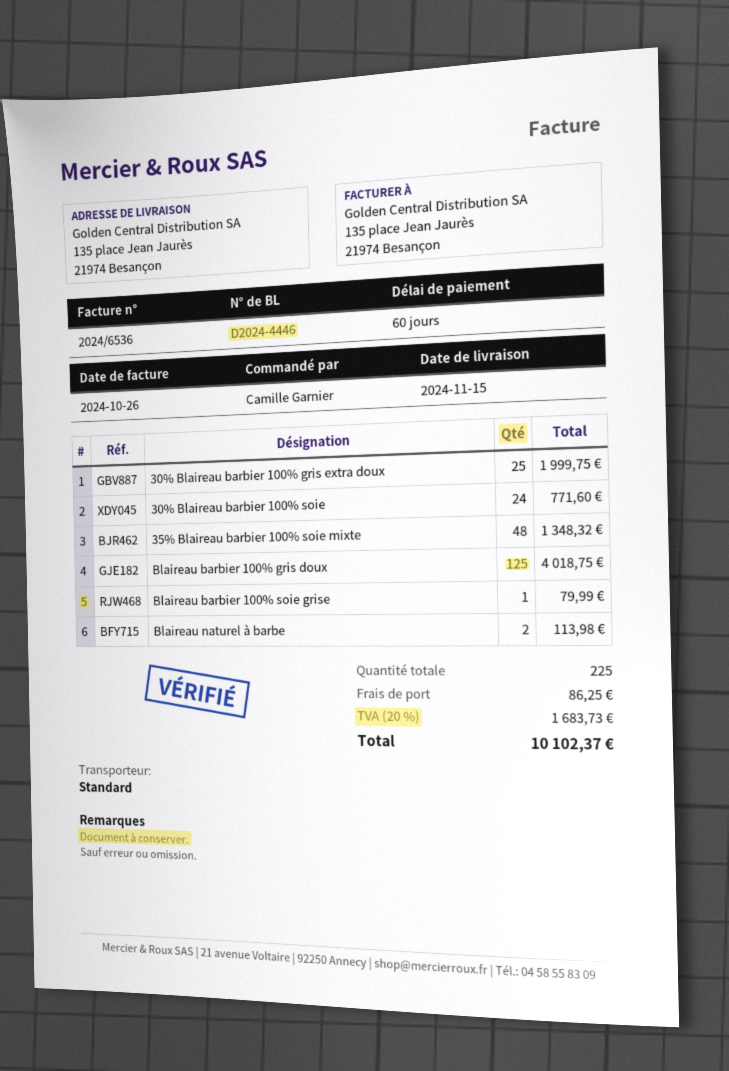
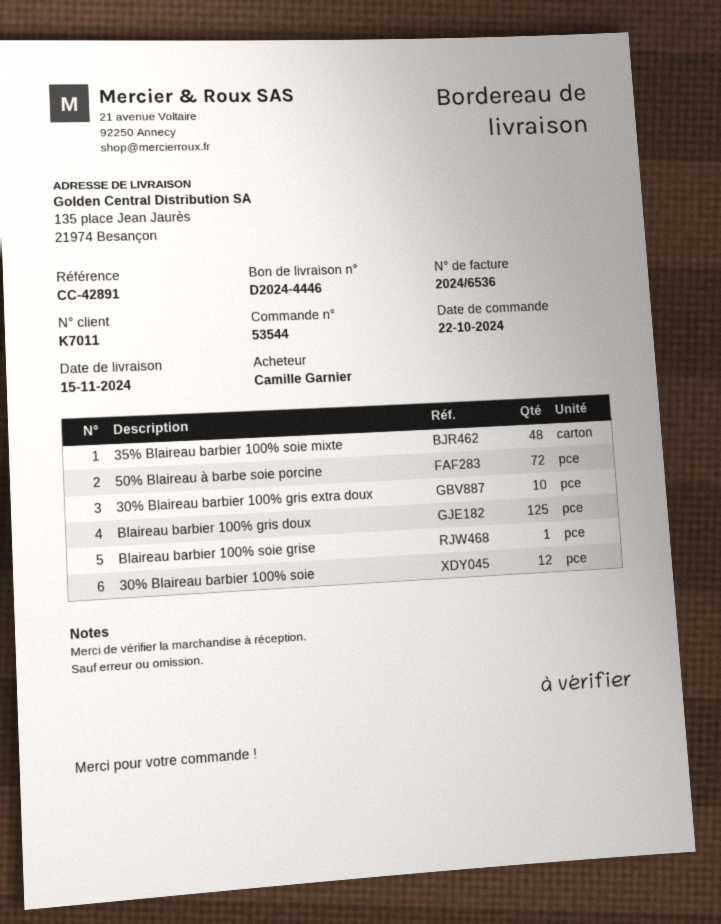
30% Blaireau barbier 100% gris extra doux: 25 -> 10
30% Blaireau barbier 100% soie: 24 -> 12
Blaireau naturel à barbe: 2 -> none
50% Blaireau à barbe soie porcine: none -> 72

